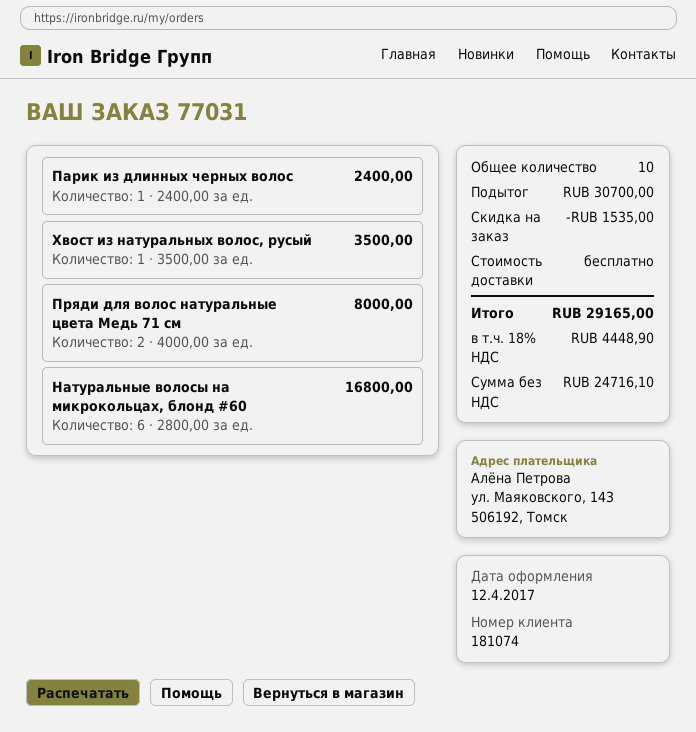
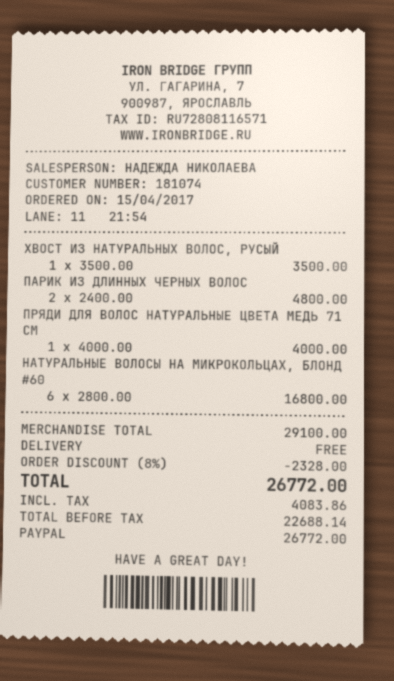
order date: 2017-04-12 -> 2017-04-15
Парик из длинных черных волос: 1 x 2400.00 = 2400.00 -> 2 x 2400.00 = 4800.00
Пряди для волос натуральные цвета Медь 71 см: 2 x 4000.00 = 8000.00 -> 1 x 4000.00 = 4000.00
subtotal: 30700.00 -> 29100.00
discount: 1535.00 -> 2328.00
net: 24716.10 -> 22688.14
tax: 4448.90 -> 4083.86
total: 29165.00 -> 26772.00

